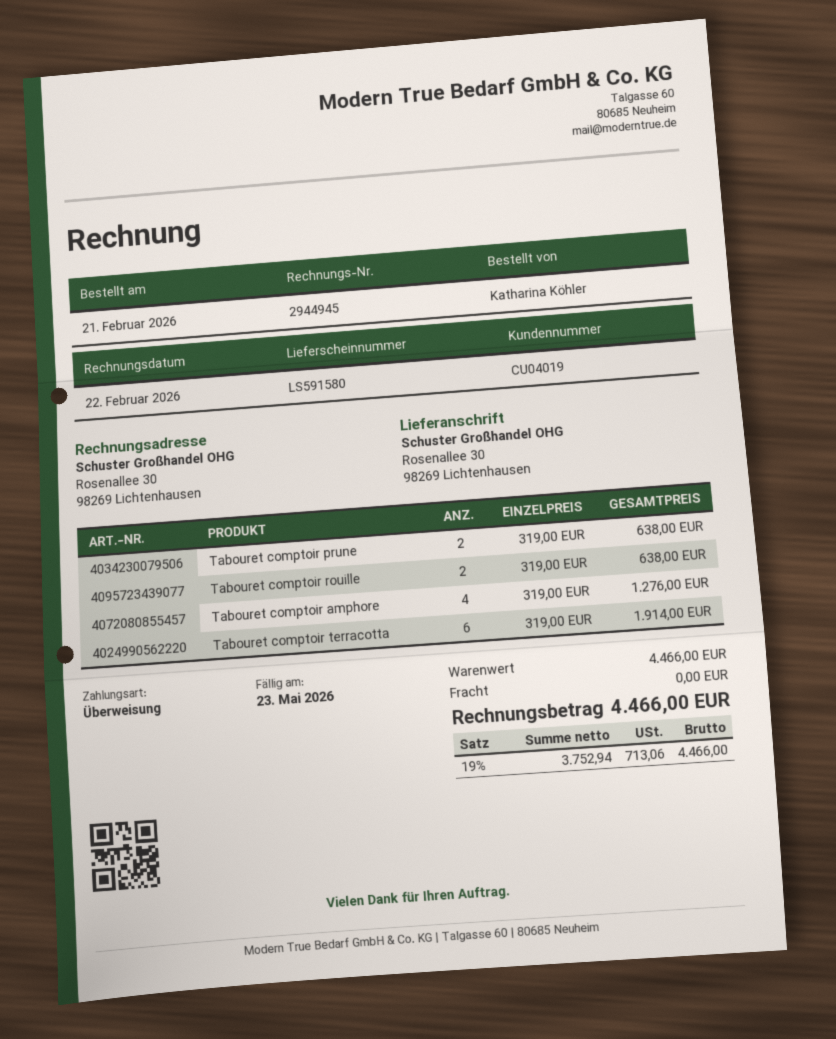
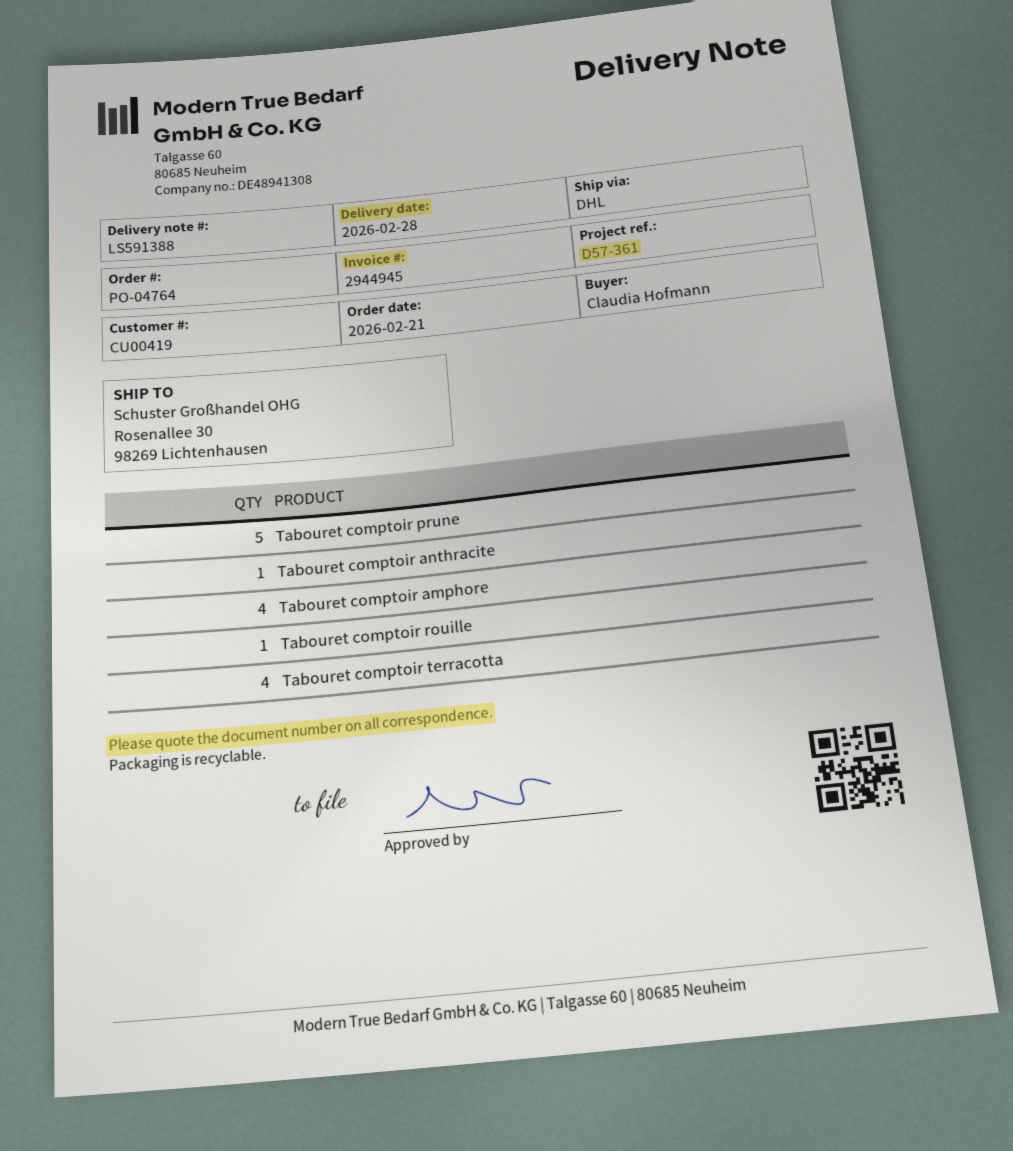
delivery note number: LS591580 -> LS591388
customer number: CU04019 -> CU00419
ordered by: Katharina Köhler -> Claudia Hofmann
Tabouret comptoir prune: 2 -> 5
Tabouret comptoir rouille: 2 -> 1
Tabouret comptoir terracotta: 6 -> 4
Tabouret comptoir anthracite: none -> 1

